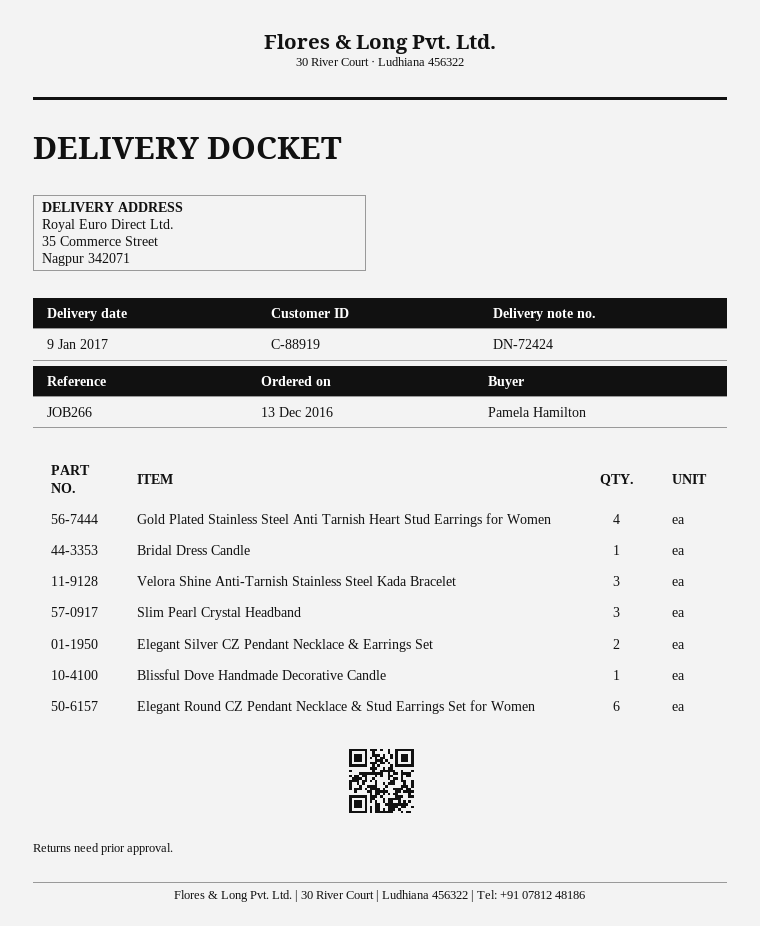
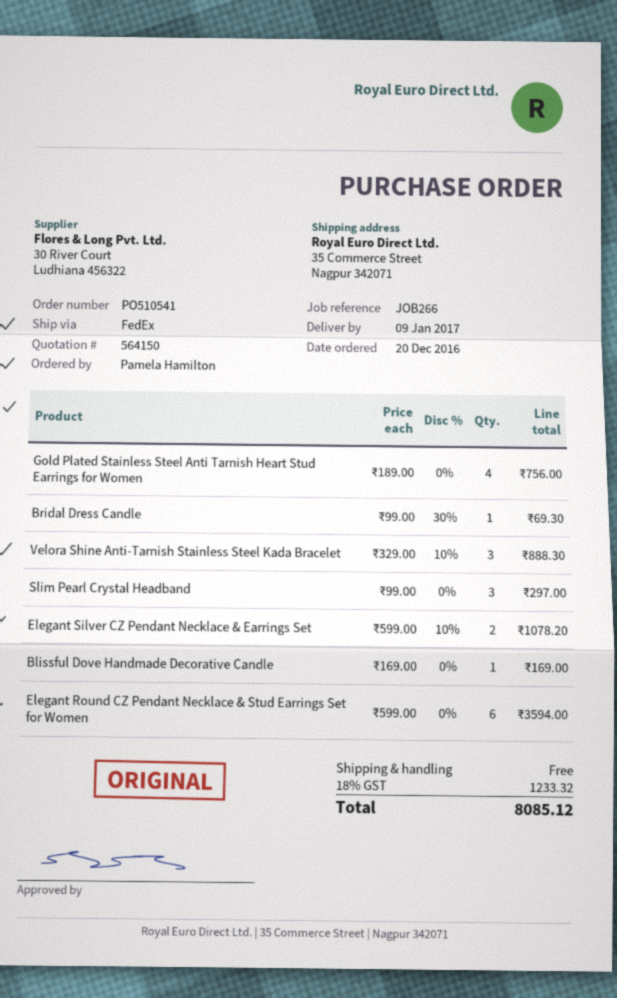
order date: 2016-12-13 -> 2016-12-20

